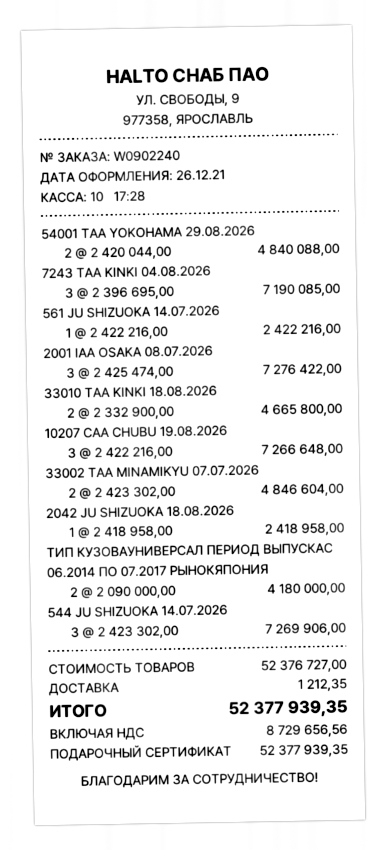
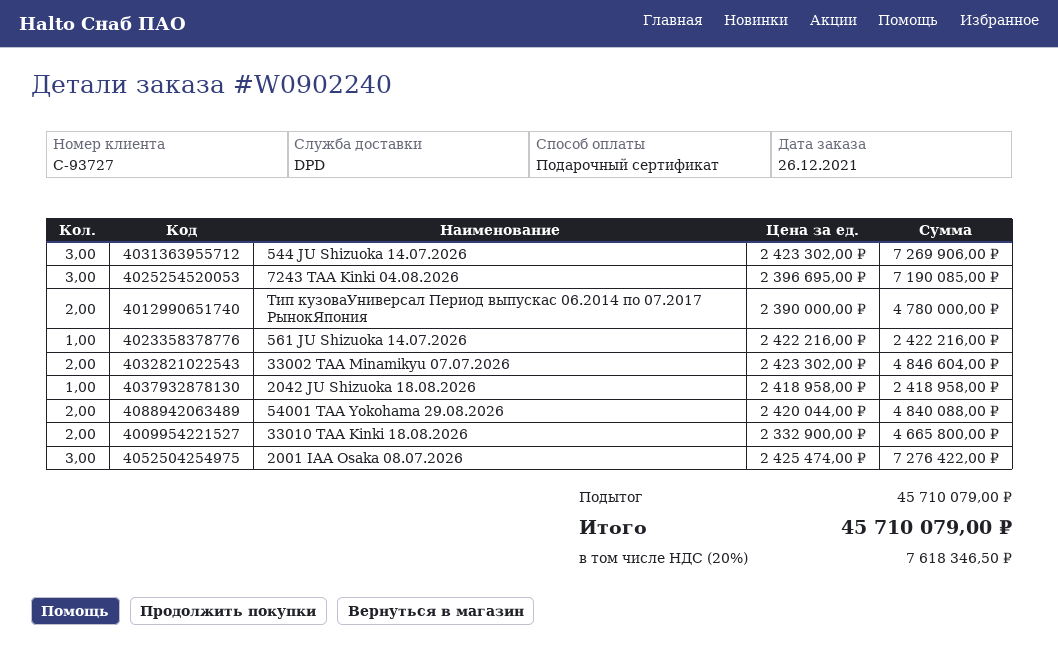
10207 CAA CHUBU 19.08.2026: 3 x 2422216.00 = 7266648.00 -> none
ТИП КУЗОВАУНИВЕРСАЛ ПЕРИОД ВЫПУСКАС 06.2014 ПО 07.2017 РЫНОКЯПОНИЯ: 2 x 2090000.00 = 4180000.00 -> 2 x 2390000.00 = 4780000.00
subtotal: 52376727.00 -> 45710079.00
shipping: 1212.35 -> none
tax: 8729656.56 -> 7618346.50
total: 52377939.35 -> 45710079.00

